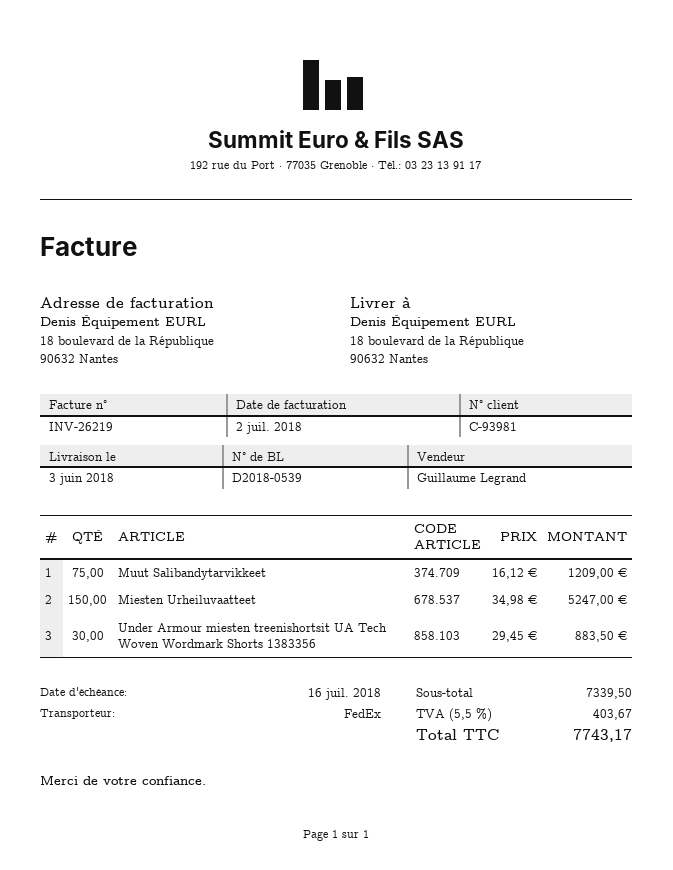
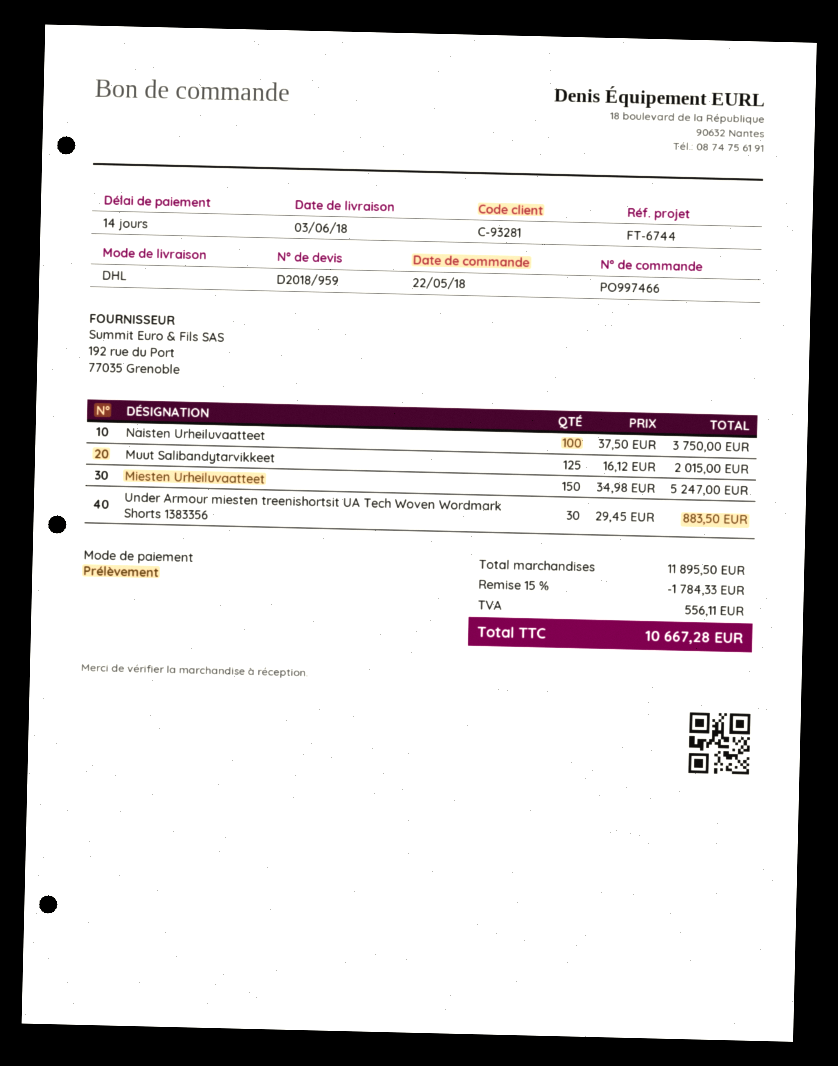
customer number: C-93981 -> C-93281
shipping method: FedEx -> DHL
Muut Salibandytarvikkeet: 75 x 16.12 = 1209.00 -> 125 x 16.12 = 2015.00
Naisten Urheiluvaatteet: none -> 100 x 37.50 = 3750.00
subtotal: 7339.50 -> 11895.50
discount: none -> 15% = 1784.33
tax: 403.67 -> 556.11
total: 7743.17 -> 10667.28

